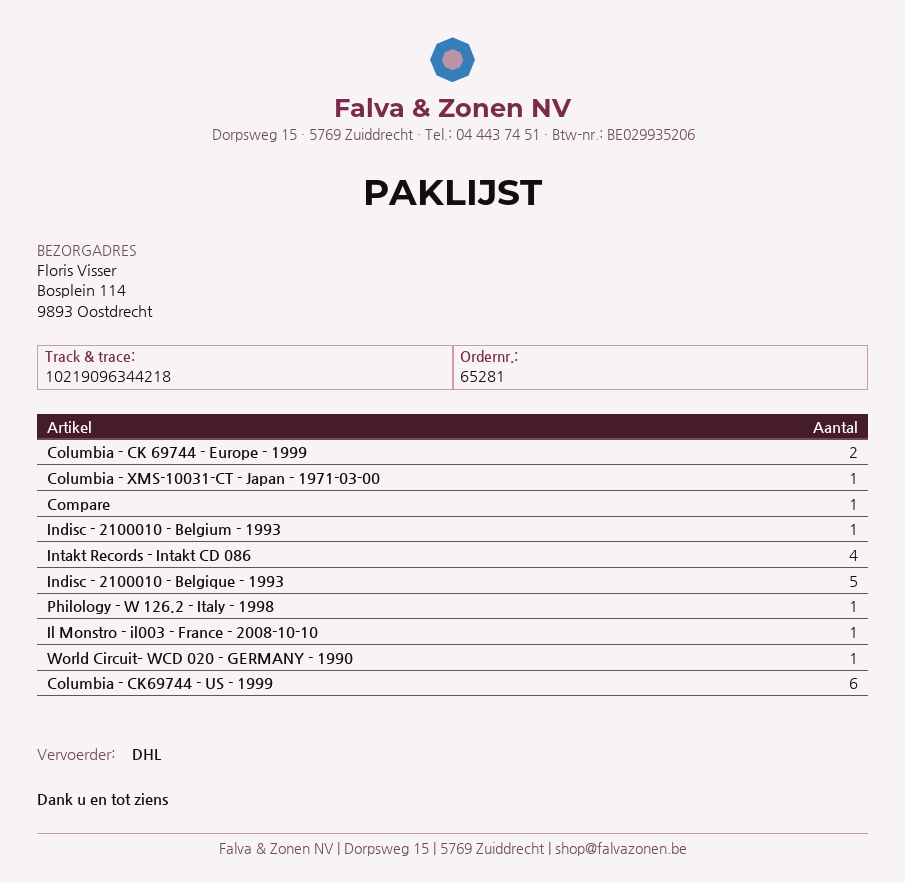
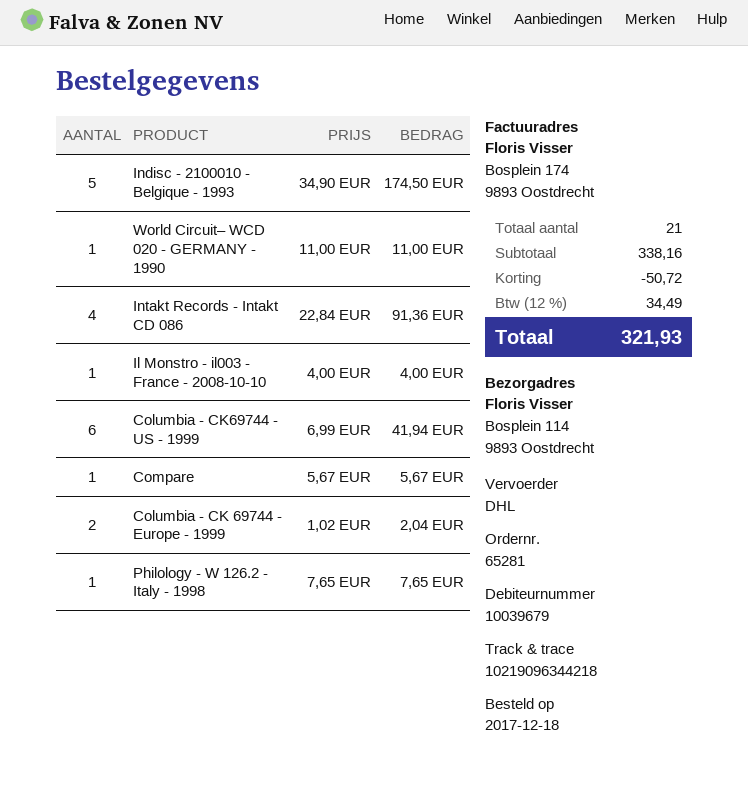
Columbia - XMS-10031-CT - Japan - 1971-03-00: 1 -> none
Indisc - 2100010 - Belgium - 1993: 1 -> none

